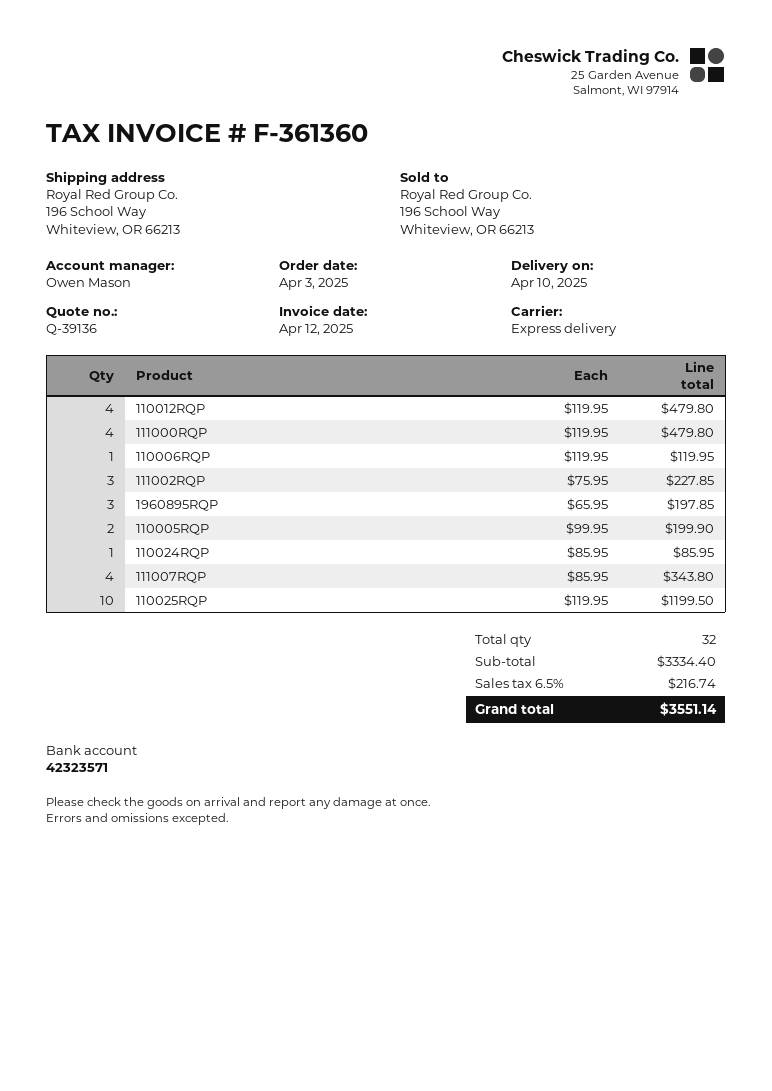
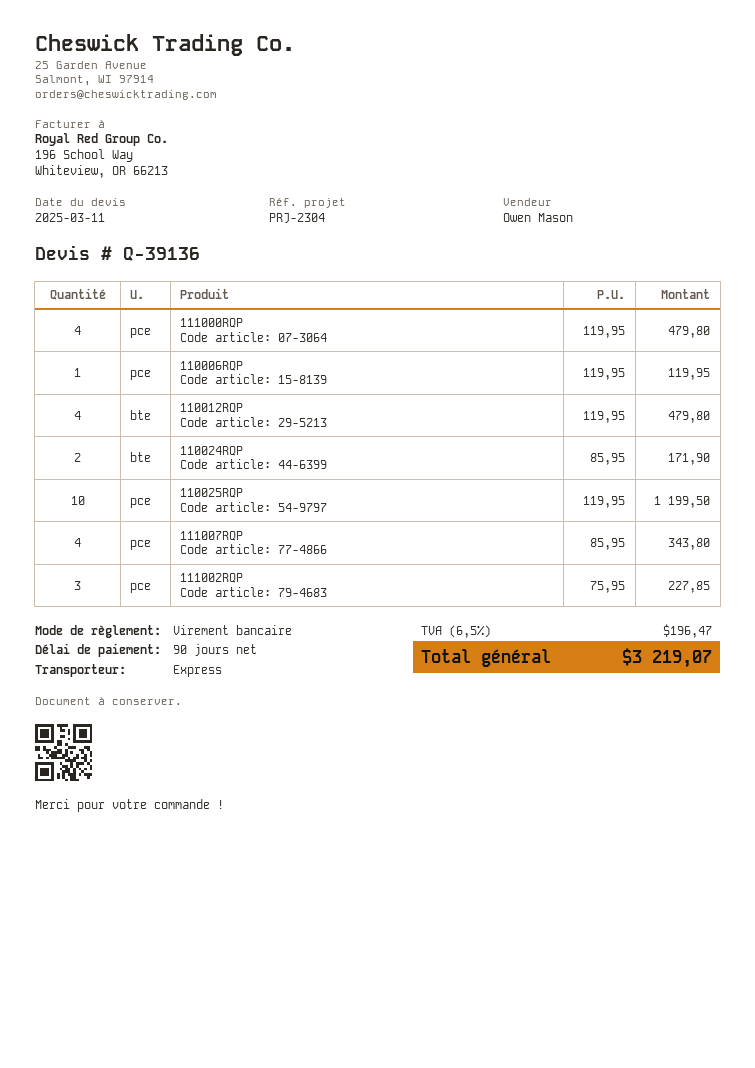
1960895RQP: 3 x 65.95 = 197.85 -> none
110005RQP: 2 x 99.95 = 199.90 -> none
110024RQP: 1 x 85.95 = 85.95 -> 2 x 85.95 = 171.90
tax: 6.5% = 216.74 -> 6.5% = 196.47
total: 3551.14 -> 3219.07

